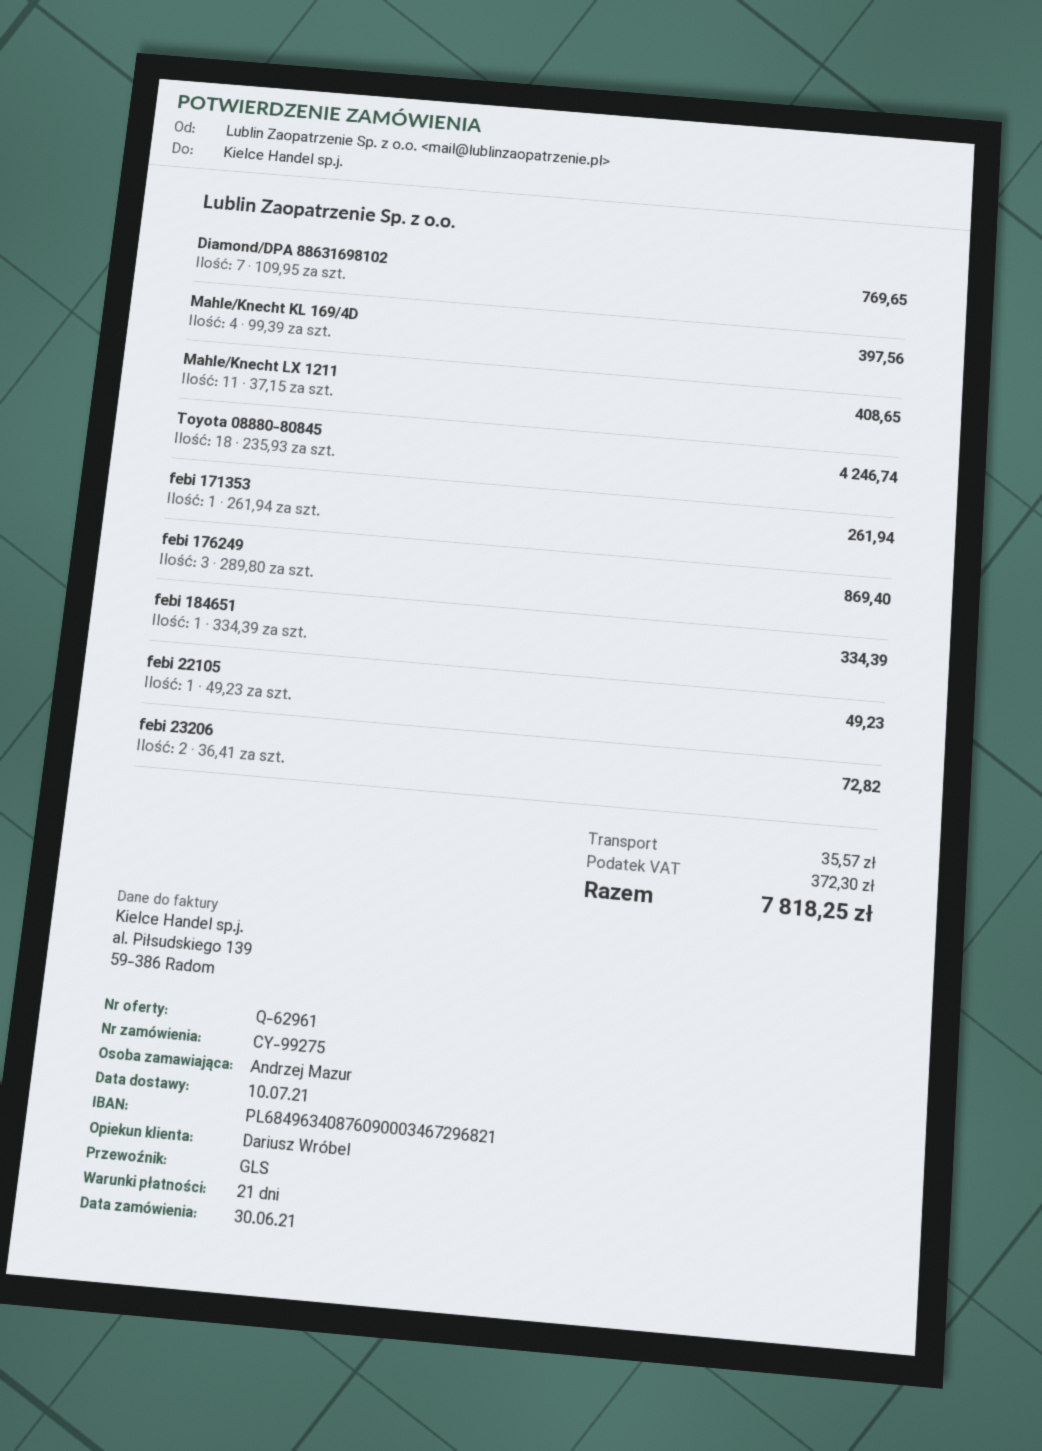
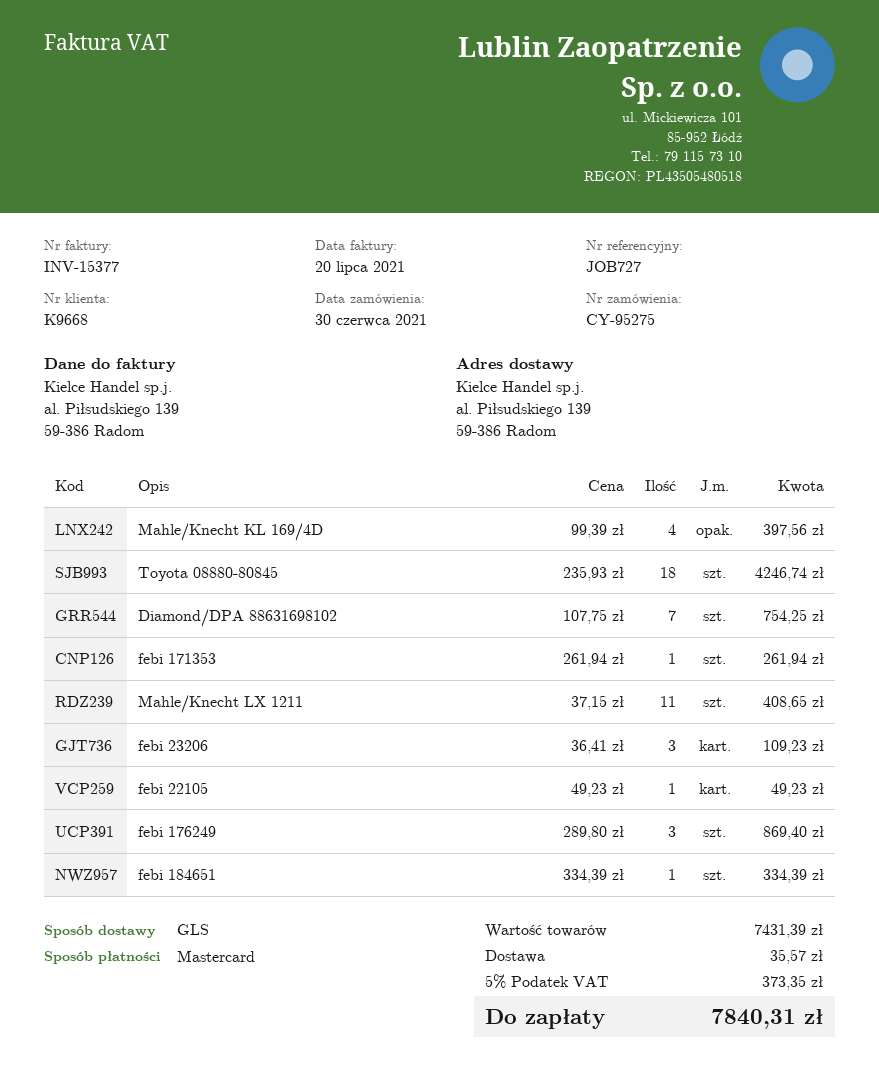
order number: CY-99275 -> CY-95275
Diamond/DPA 88631698102: 7 x 109.95 = 769.65 -> 7 x 107.75 = 754.25
febi 23206: 2 x 36.41 = 72.82 -> 3 x 36.41 = 109.23
tax: 372.30 -> 373.35
total: 7818.25 -> 7840.31

